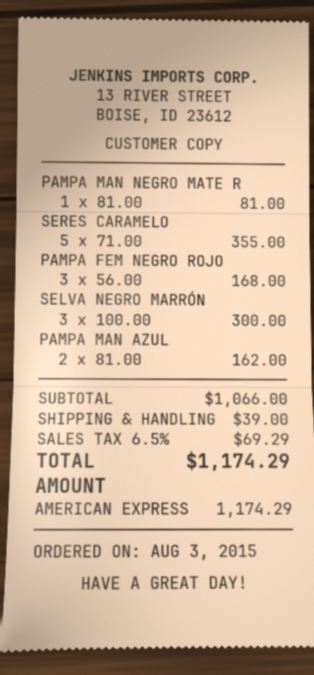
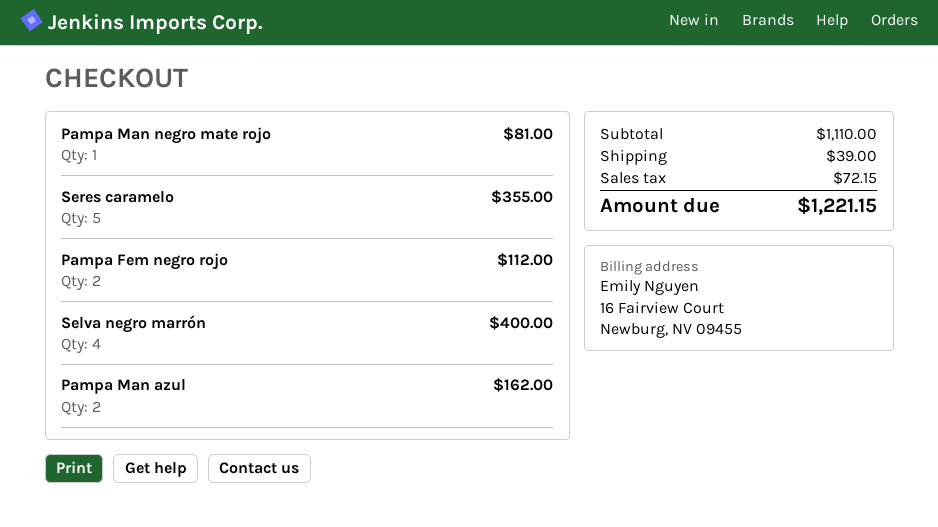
PAMPA FEM NEGRO ROJO: 3 for 168.00 -> 2 for 112.00
SELVA NEGRO MARRÓN: 3 for 300.00 -> 4 for 400.00
subtotal: 1066.00 -> 1110.00
tax: 69.29 -> 72.15
total: 1174.29 -> 1221.15

